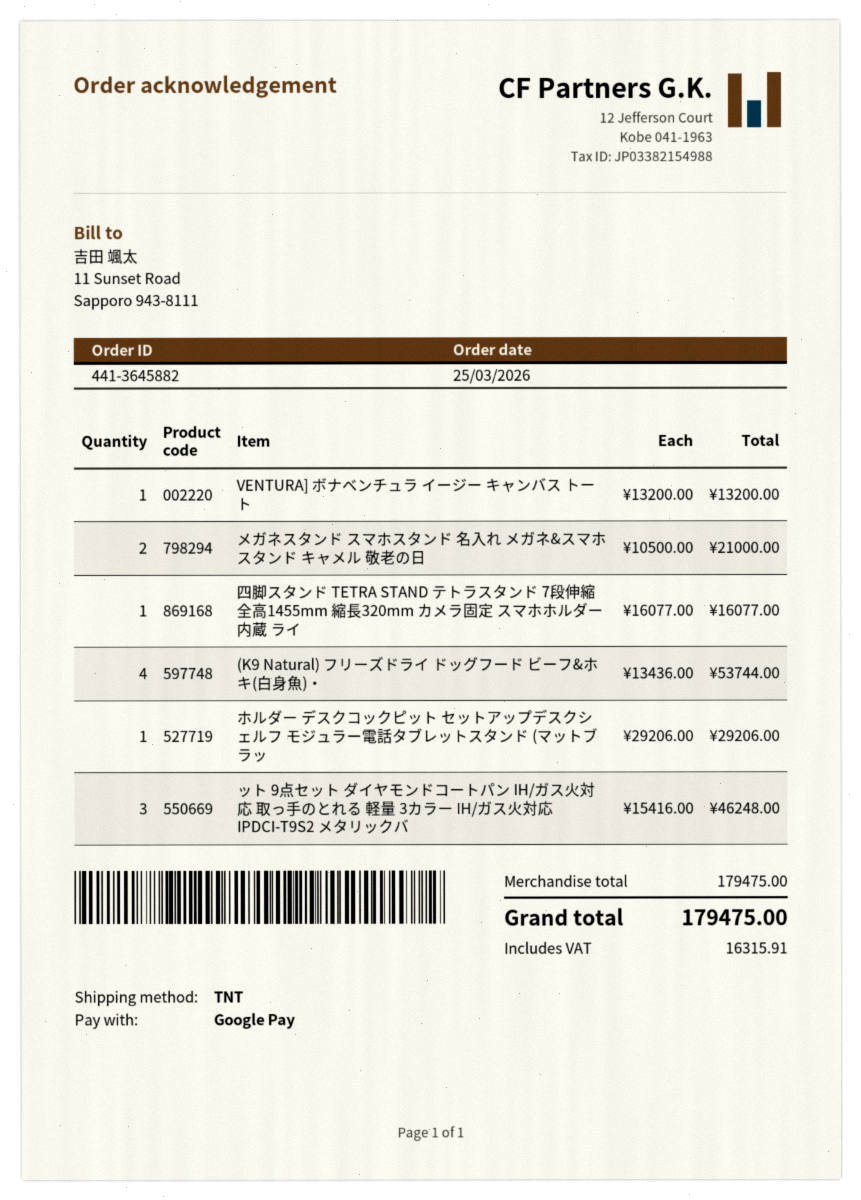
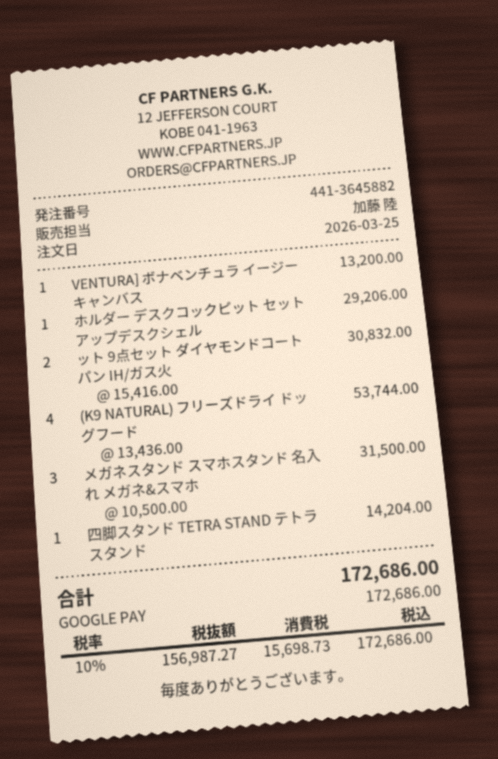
メガネスタンド スマホスタンド 名入れ メガネ&スマホスタンド キャメル 敬老の日: 2 x 10500.00 = 21000.00 -> 3 x 10500.00 = 31500.00
四脚スタンド TETRA STAND テトラスタンド 7段伸縮 全高1455mm 縮長320mm カメラ固定 スマホホルダー内蔵 ライ: 1 x 16077.00 = 16077.00 -> 1 x 14204.00 = 14204.00
ット 9点セット ダイヤモンドコートパン IH/ガス火対応 取っ手のとれる 軽量 3カラー IH/ガス火対応 IPDCI-T9S2 メタリックバ: 3 x 15416.00 = 46248.00 -> 2 x 15416.00 = 30832.00
tax: 16315.91 -> 15698.73
total: 179475.00 -> 172686.00

